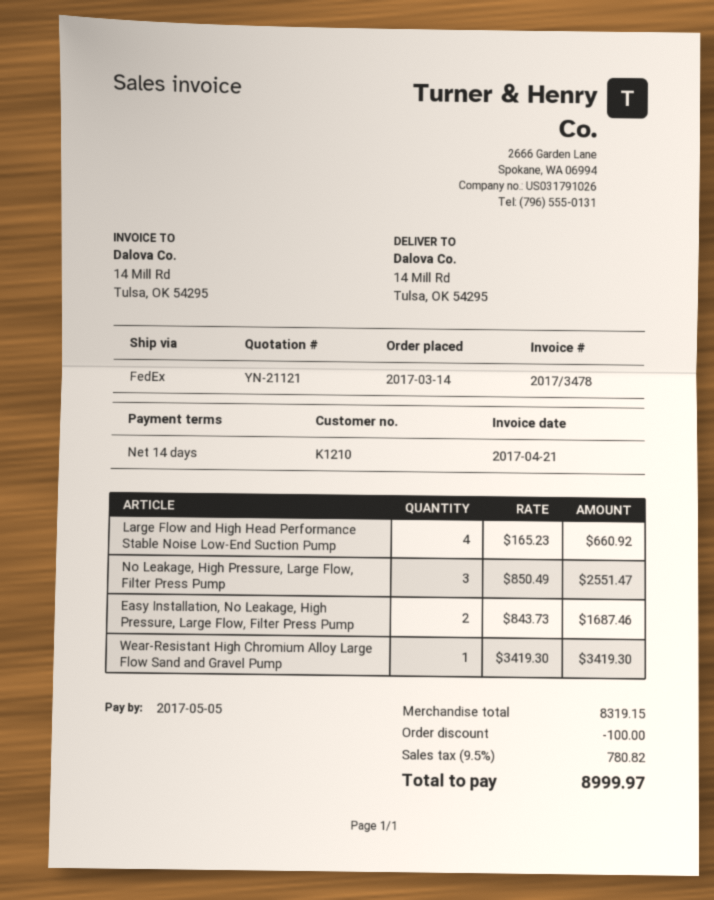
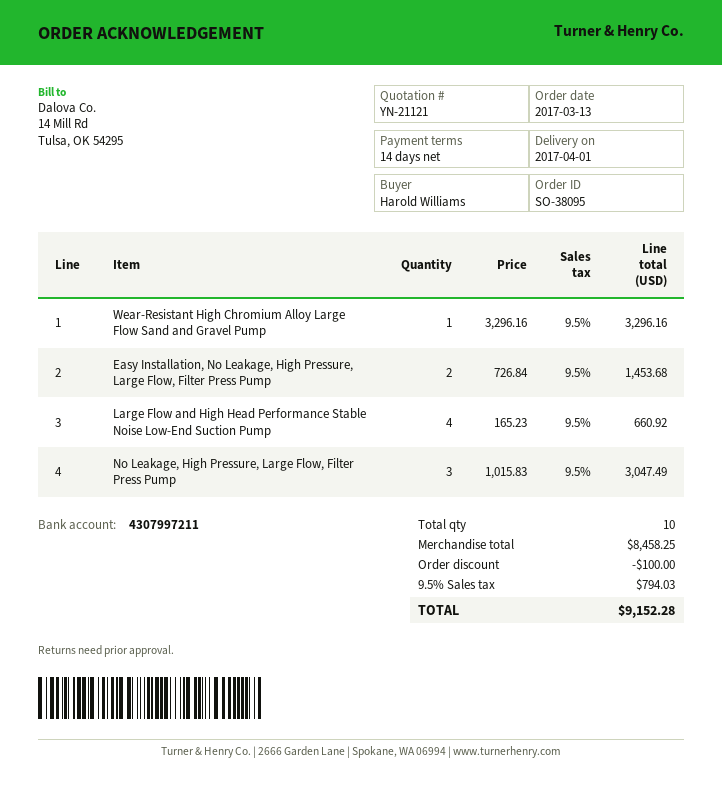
order date: 2017-03-14 -> 2017-03-13
No Leakage, High Pressure, Large Flow, Filter Press Pump: 3 x 850.49 = 2551.47 -> 3 x 1015.83 = 3047.49
Easy Installation, No Leakage, High Pressure, Large Flow, Filter Press Pump: 2 x 843.73 = 1687.46 -> 2 x 726.84 = 1453.68
Wear-Resistant High Chromium Alloy Large Flow Sand and Gravel Pump: 1 x 3419.30 = 3419.30 -> 1 x 3296.16 = 3296.16
subtotal: 8319.15 -> 8458.25
tax: 9.5% = 780.82 -> 9.5% = 794.03
total: 8999.97 -> 9152.28

